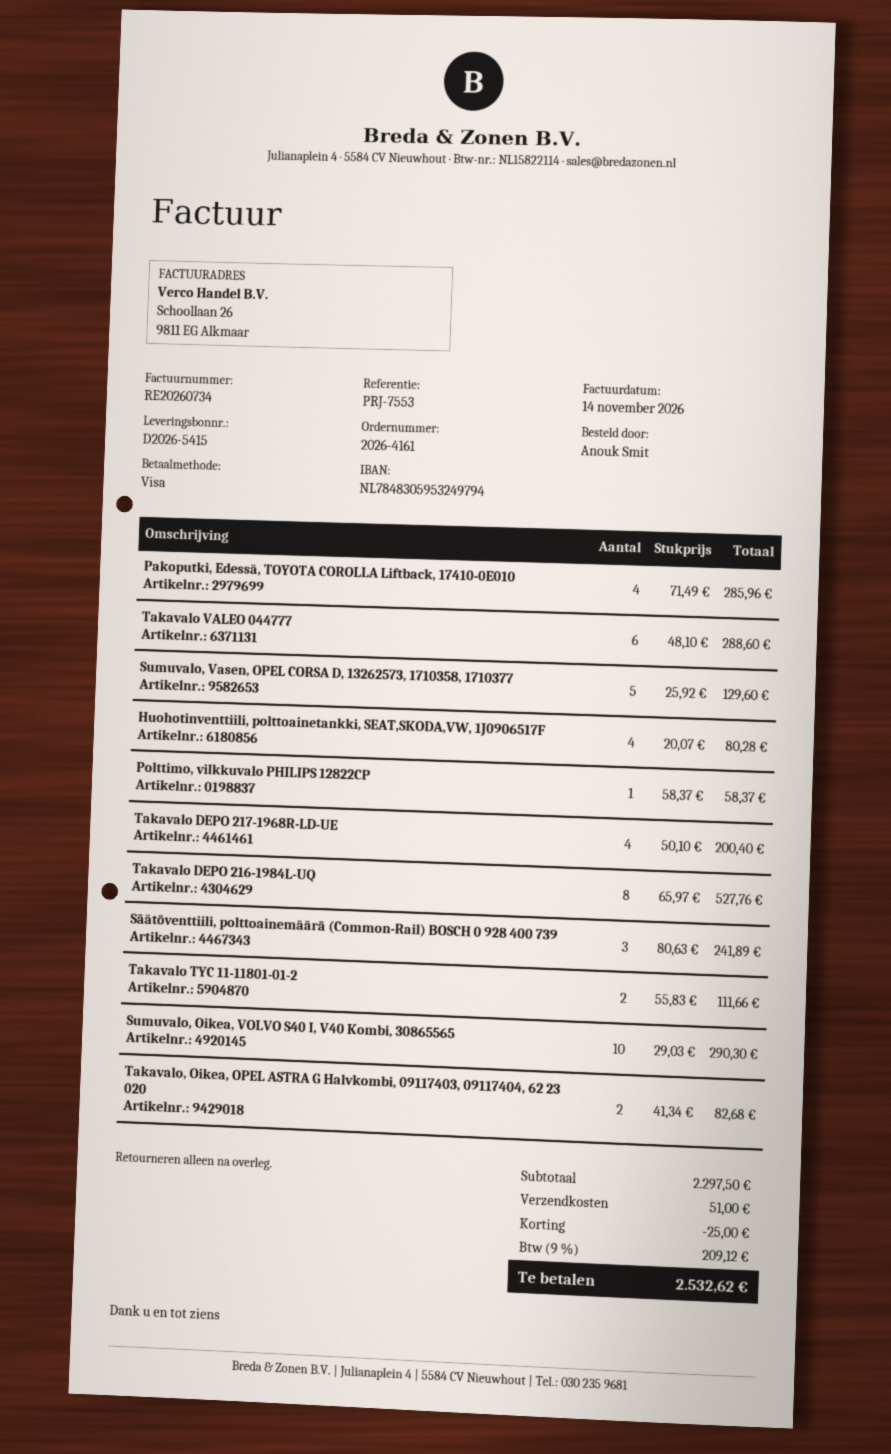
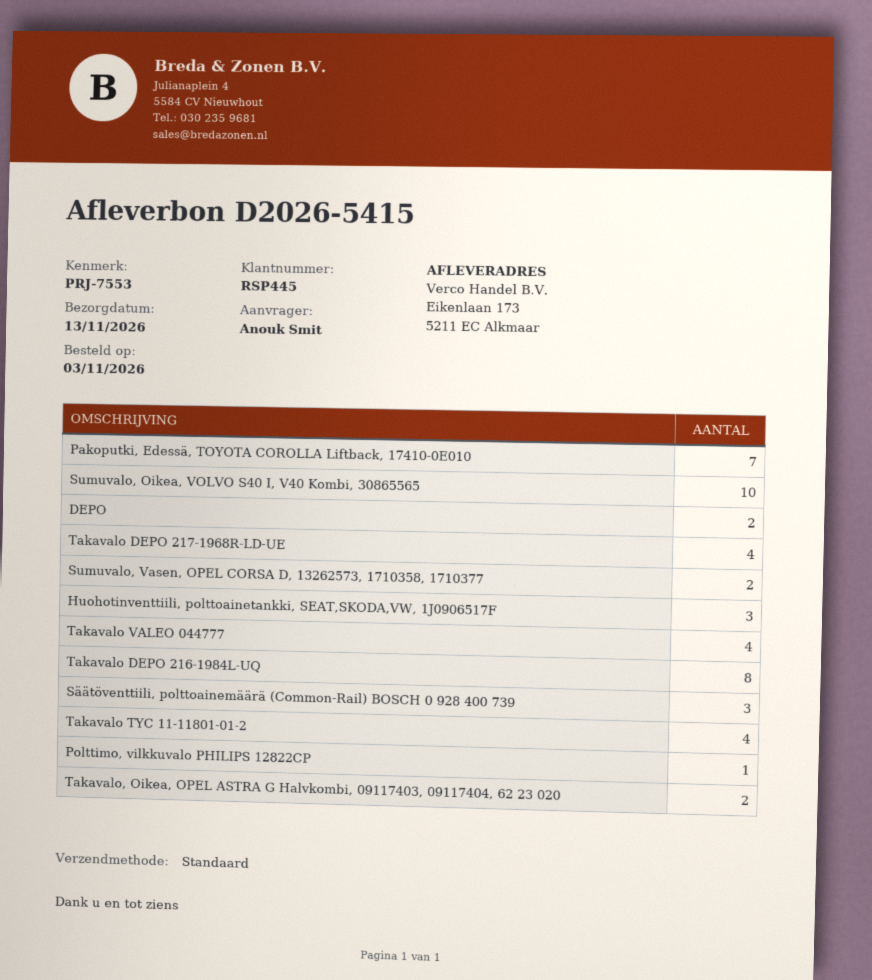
Pakoputki, Edessä, TOYOTA COROLLA Liftback, 17410-0E010: 4 -> 7
Takavalo VALEO 044777: 6 -> 4
Sumuvalo, Vasen, OPEL CORSA D, 13262573, 1710358, 1710377: 5 -> 2
Huohotinventtiili, polttoainetankki, SEAT,SKODA,VW, 1J0906517F: 4 -> 3
Takavalo TYC 11-11801-01-2: 2 -> 4
DEPO: none -> 2

